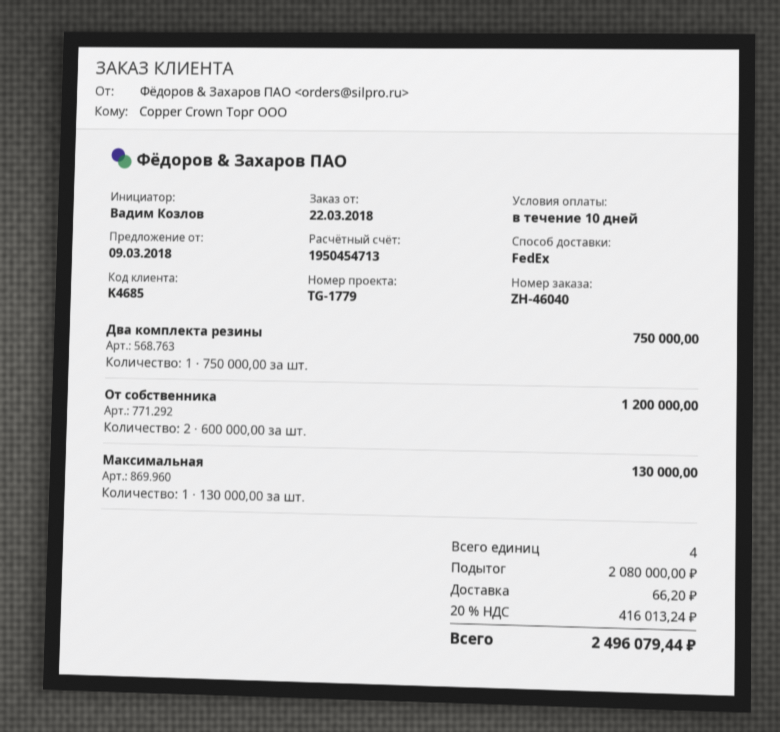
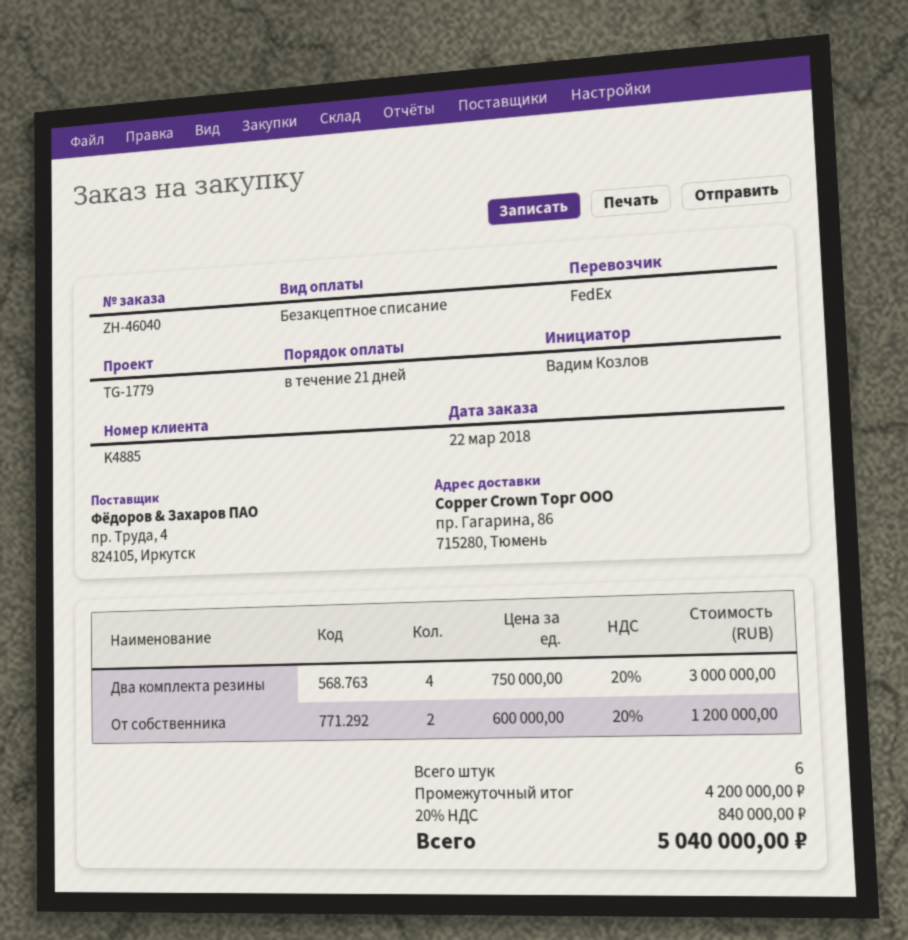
payment terms: 10 days -> 21 days
customer number: K4685 -> K4885
Два комплекта резины: 1 x 750000.00 = 750000.00 -> 4 x 750000.00 = 3000000.00
Максимальная: 1 x 130000.00 = 130000.00 -> none
total quantity: 4 -> 6
subtotal: 2080000.00 -> 4200000.00
shipping: 66.20 -> none
tax: 20% = 416013.24 -> 20% = 840000.00
total: 2496079.44 -> 5040000.00

